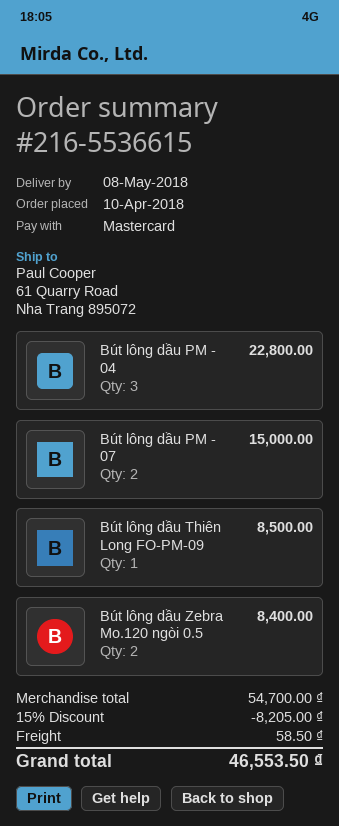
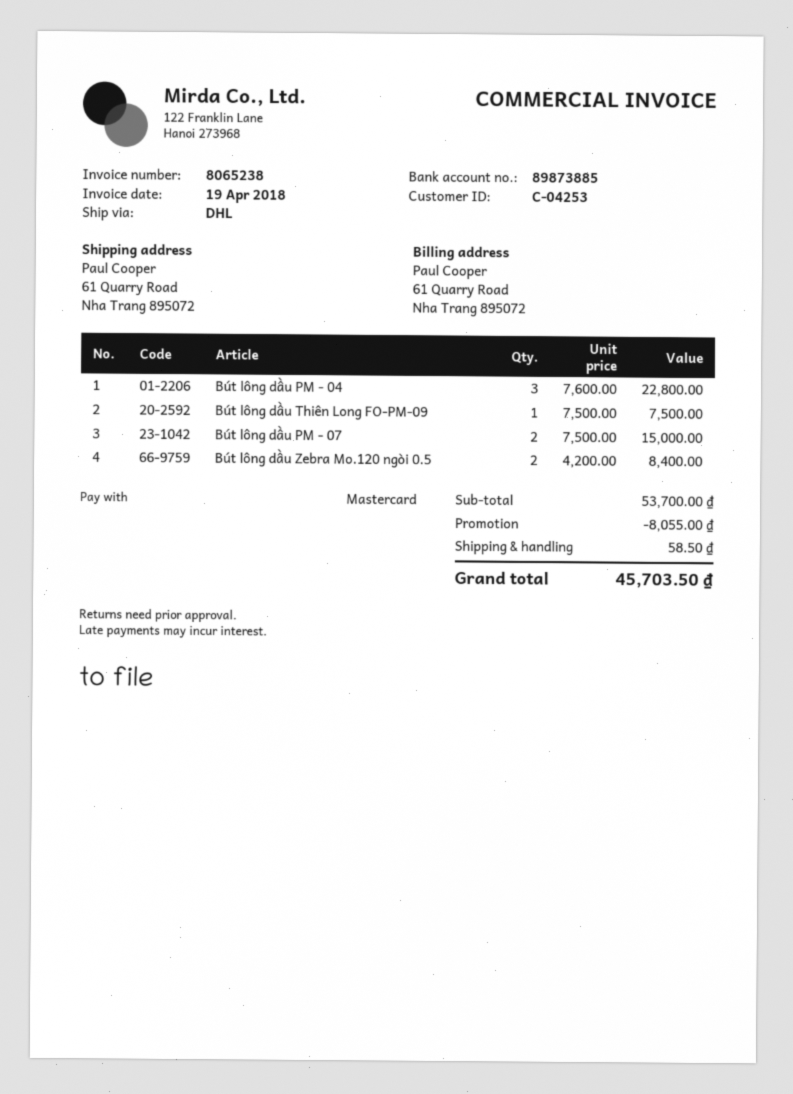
Bút lông dầu Thiên Long FO-PM-09: 1 for 8500.00 -> 1 for 7500.00
subtotal: 54700.00 -> 53700.00
discount: 8205.00 -> 8055.00
total: 46553.50 -> 45703.50

